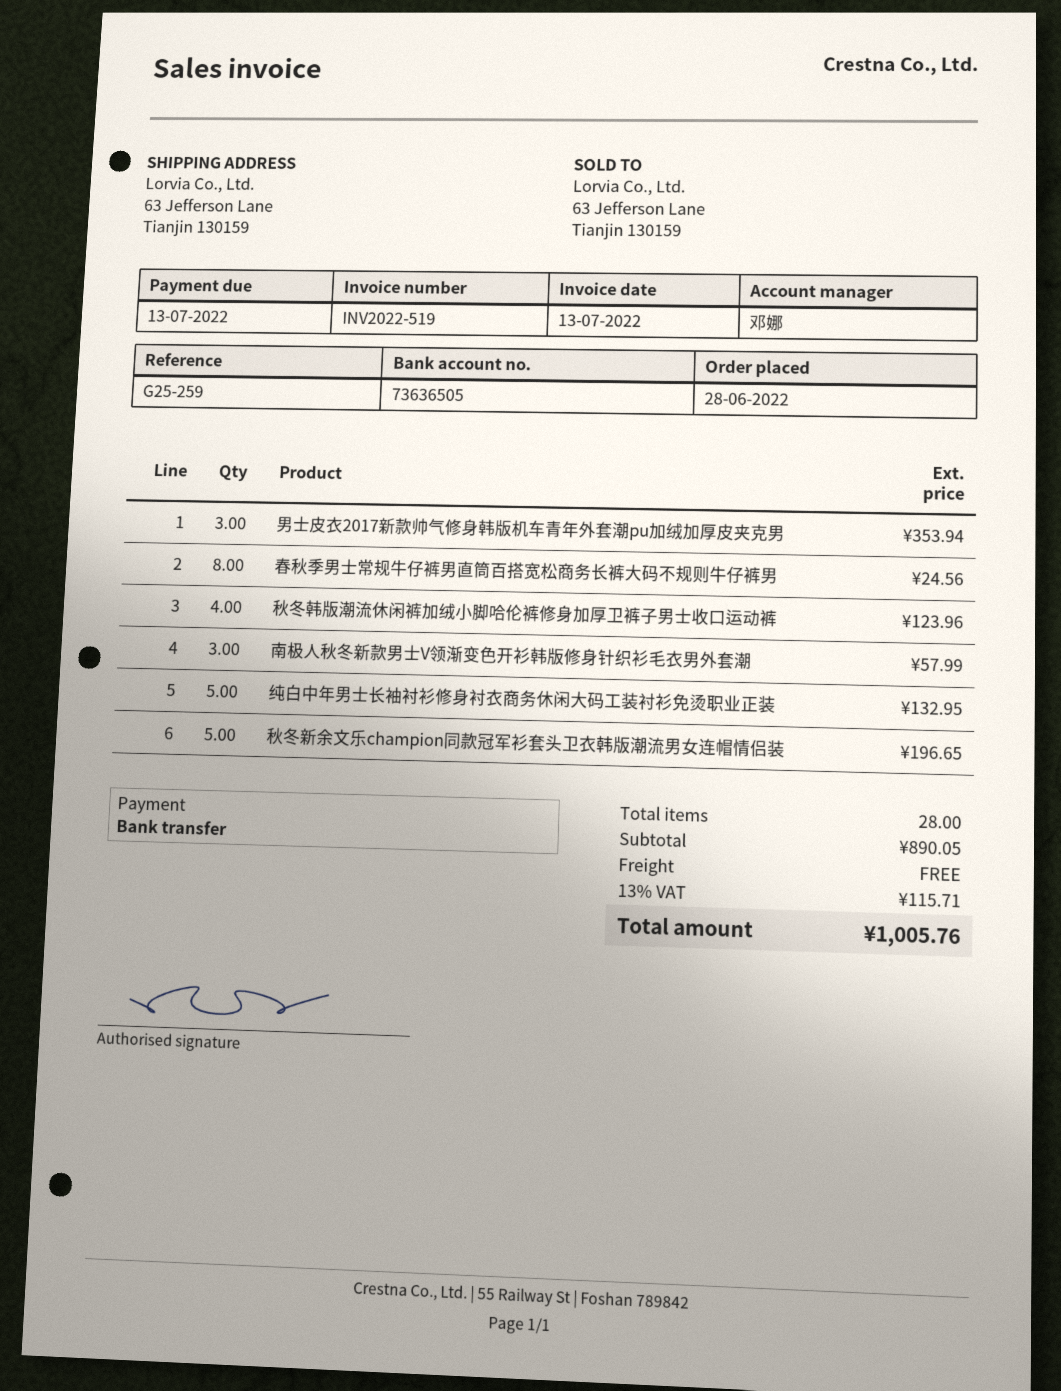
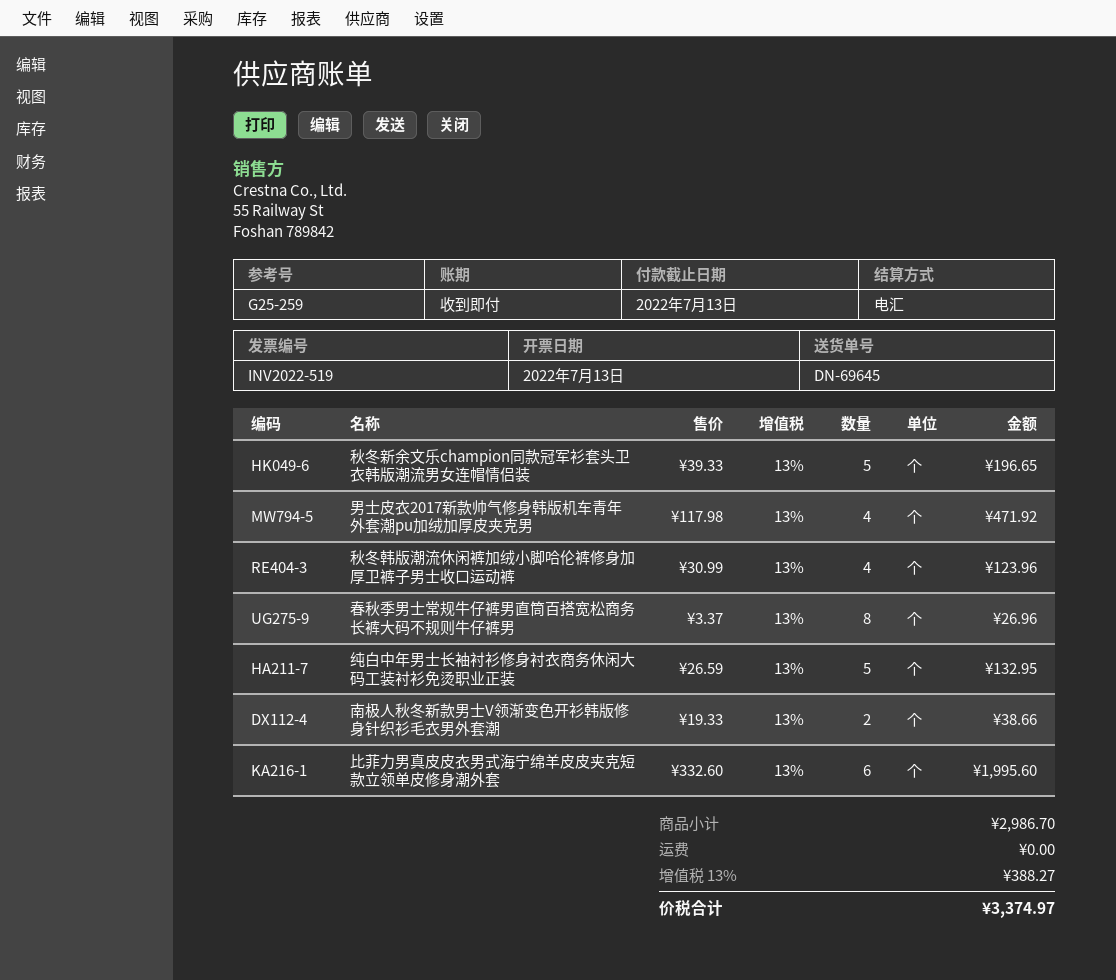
男士皮衣2017新款帅气修身韩版机车青年外套潮pu加绒加厚皮夹克男: 3 for 353.94 -> 4 for 471.92
春秋季男士常规牛仔裤男直筒百搭宽松商务长裤大码不规则牛仔裤男: 8 for 24.56 -> 8 for 26.96
南极人秋冬新款男士V领渐变色开衫韩版修身针织衫毛衣男外套潮: 3 for 57.99 -> 2 for 38.66
比菲力男真皮皮衣男式海宁绵羊皮皮夹克短款立领单皮修身潮外套: none -> 6 for 1995.60
subtotal: 890.05 -> 2986.70
tax: 13% = 115.71 -> 13% = 388.27
total: 1005.76 -> 3374.97

